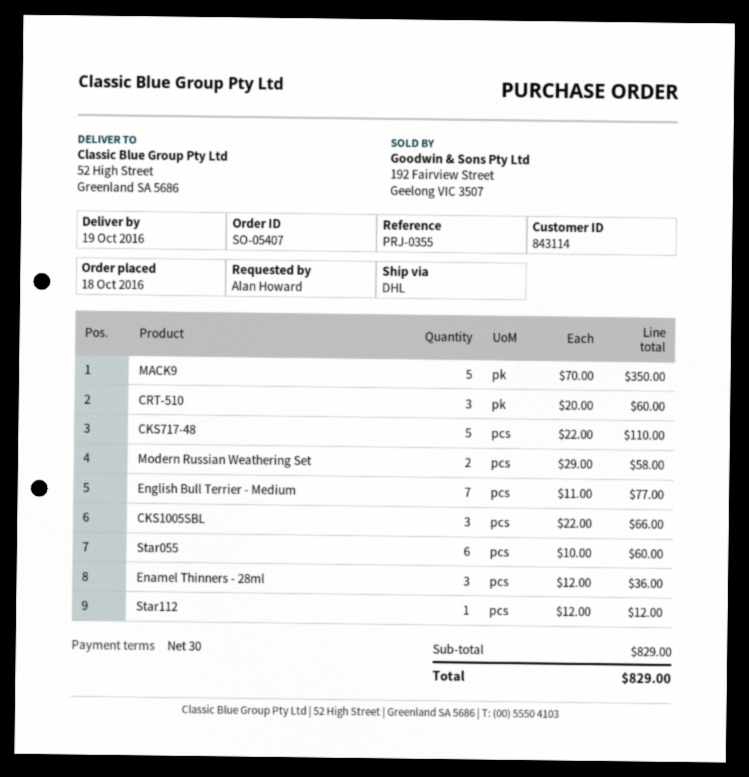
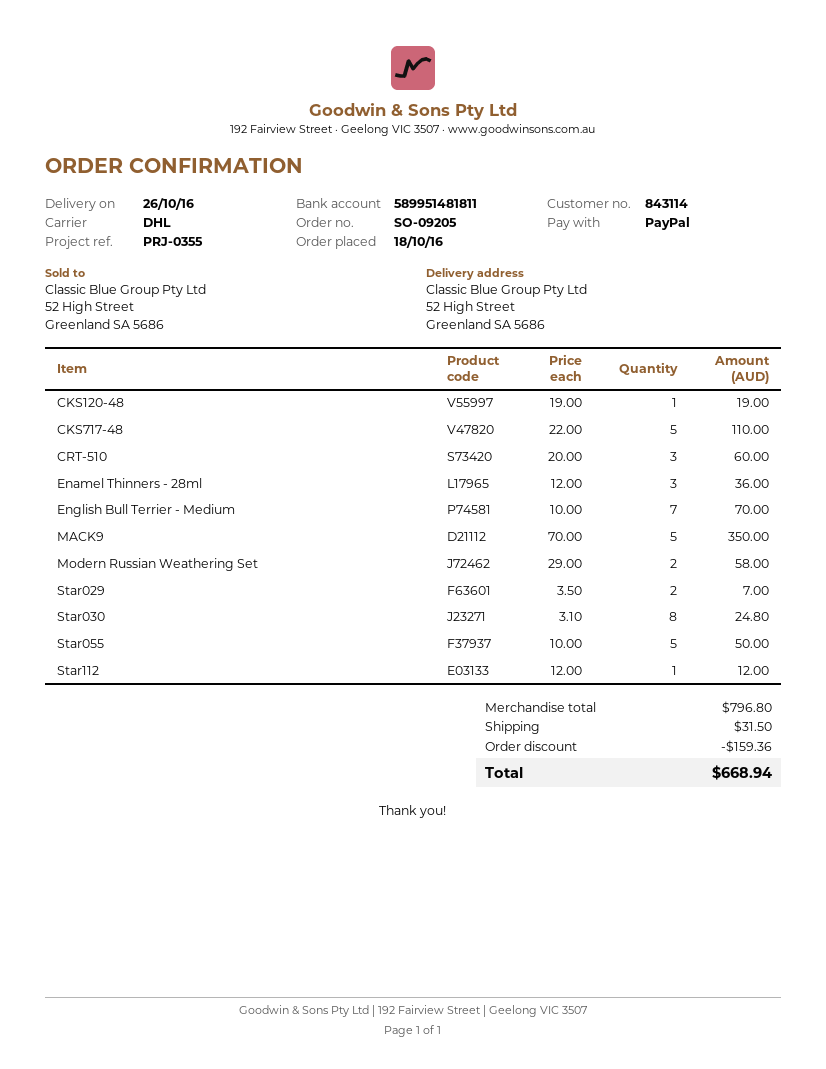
order number: SO-05407 -> SO-09205
delivery date: 2016-10-19 -> 2016-10-26
English Bull Terrier - Medium: 7 x 11.00 = 77.00 -> 7 x 10.00 = 70.00
CKS1005SBL: 3 x 22.00 = 66.00 -> none
Star055: 6 x 10.00 = 60.00 -> 5 x 10.00 = 50.00
CKS120-48: none -> 1 x 19.00 = 19.00
Star029: none -> 2 x 3.50 = 7.00
Star030: none -> 8 x 3.10 = 24.80
subtotal: 829.00 -> 796.80
discount: none -> 159.36
shipping: none -> 31.50
total: 829.00 -> 668.94

